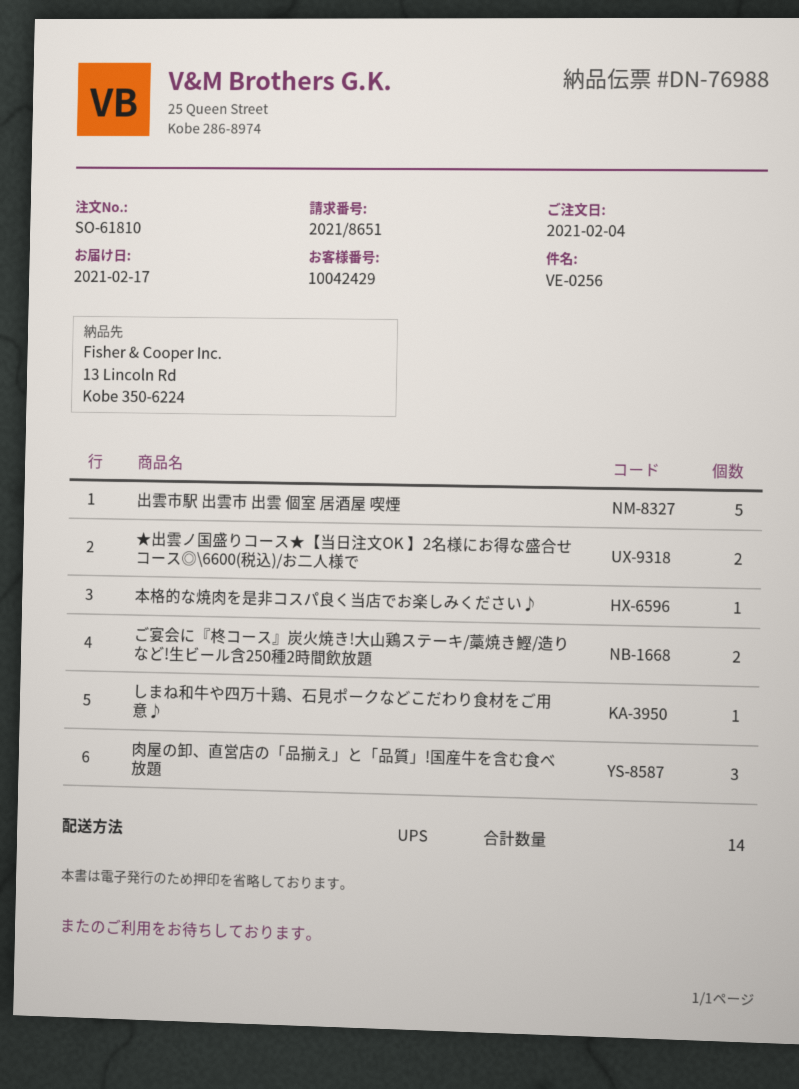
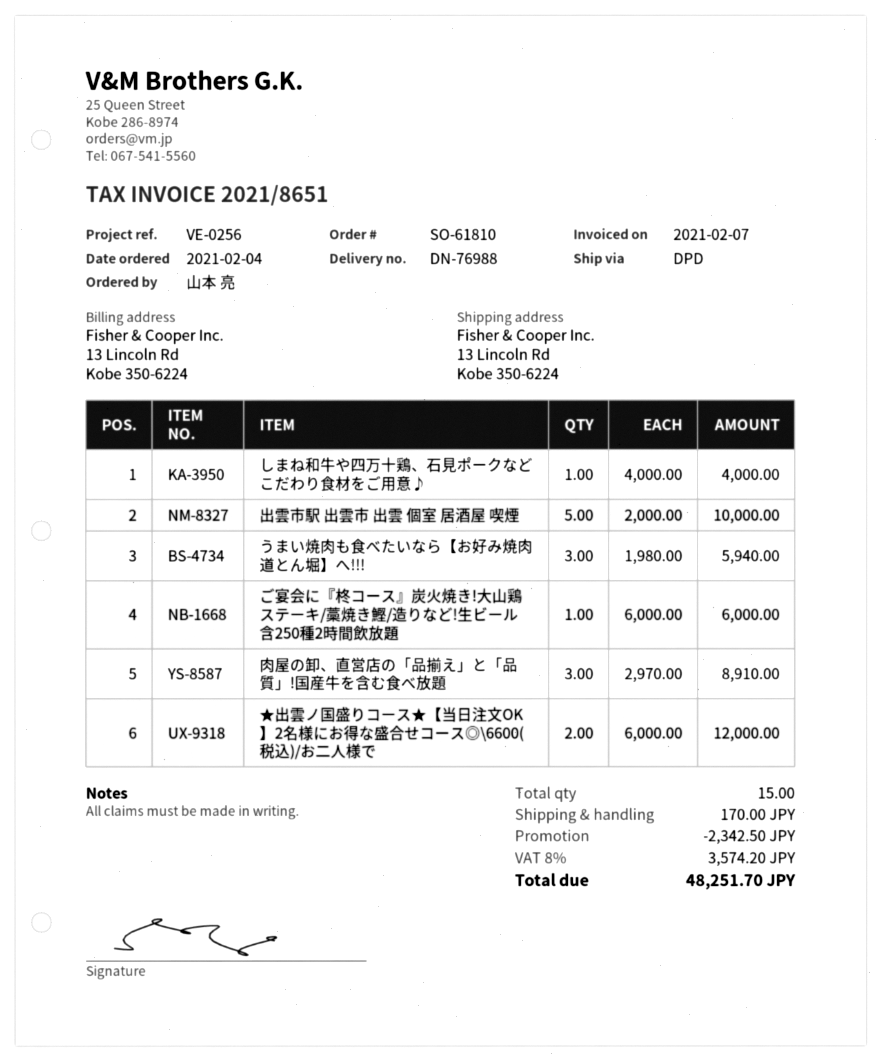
shipping method: UPS -> DPD
本格的な焼肉を是非コスパ良く当店でお楽しみください♪: 1 -> none
ご宴会に『柊コース』炭火焼き!大山鶏ステーキ/藁焼き鰹/造りなど!生ビール含250種2時間飲放題: 2 -> 1
うまい焼肉も食べたいなら【お好み焼肉 道とん堀】へ!!!: none -> 3
total quantity: 14 -> 15

